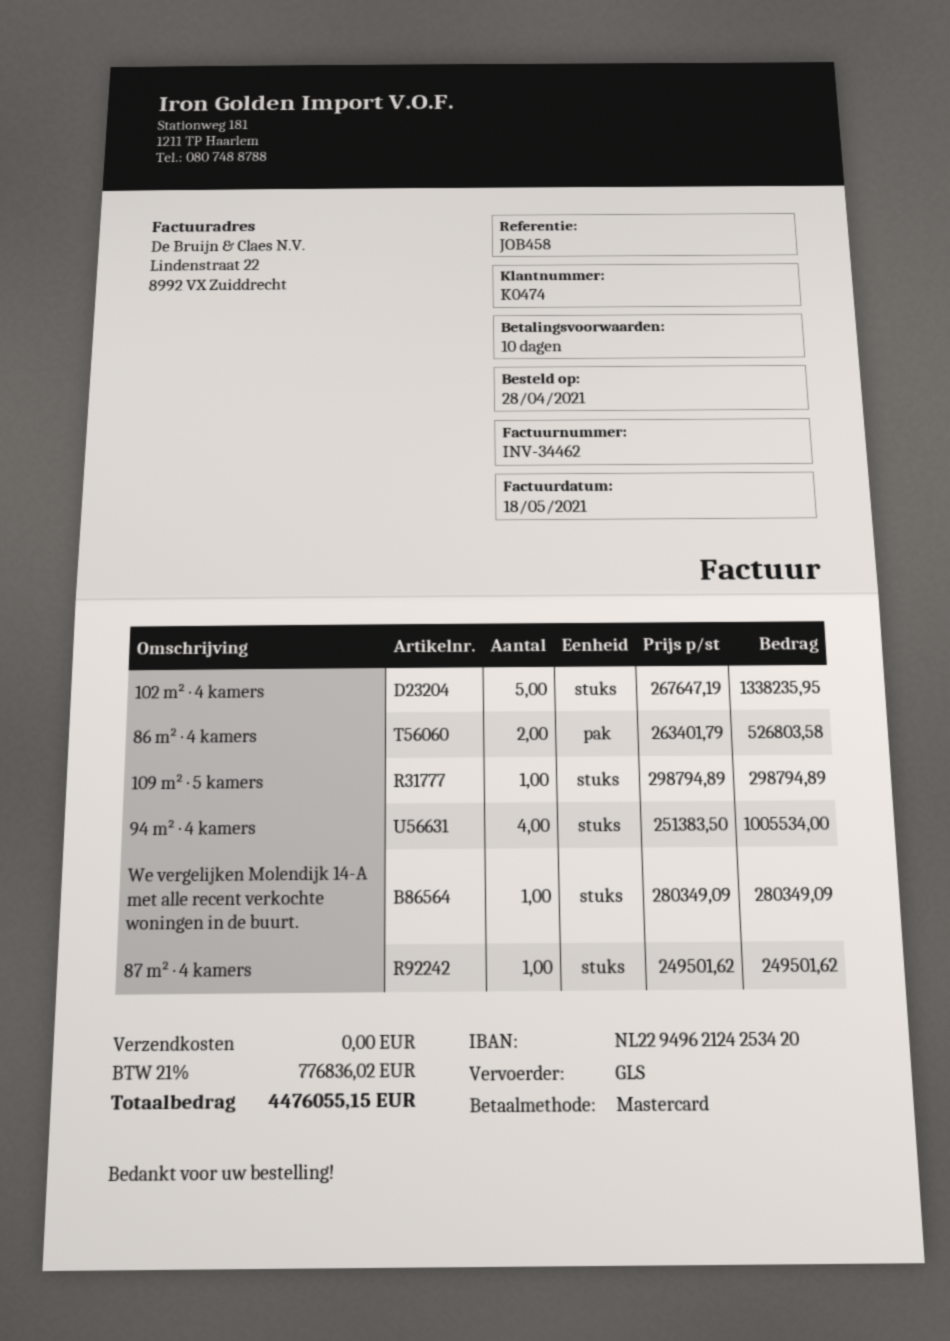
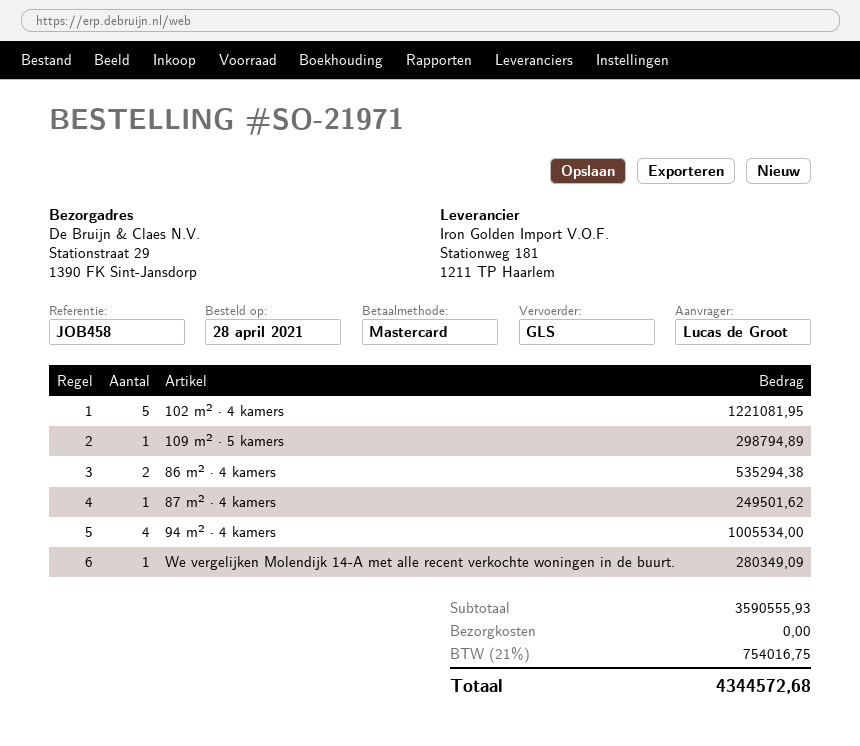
102 m² · 4 kamers: 5 for 1338235.95 -> 5 for 1221081.95
86 m² · 4 kamers: 2 for 526803.58 -> 2 for 535294.38
tax: 21% = 776836.02 -> 21% = 754016.75
total: 4476055.15 -> 4344572.68

